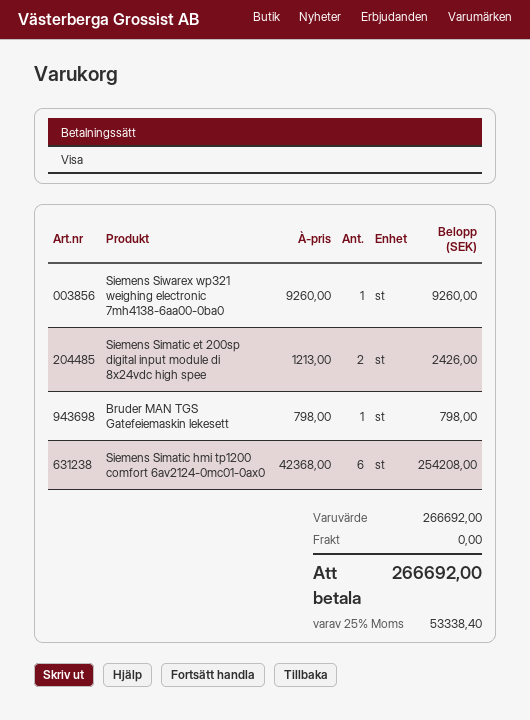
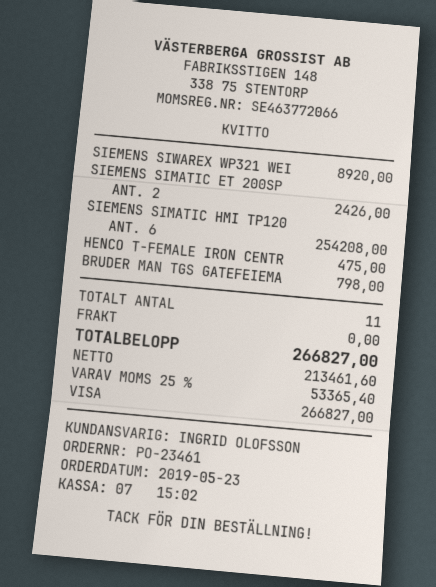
Siemens Siwarex wp321 weighing electronic 7mh4138-6aa00-0ba0: 1 for 9260.00 -> 1 for 8920.00
HENCO T-FEMALE IRON CENTR: none -> 1 for 475.00
tax: 25% = 53338.40 -> 25% = 53365.40
total: 266692.00 -> 266827.00

